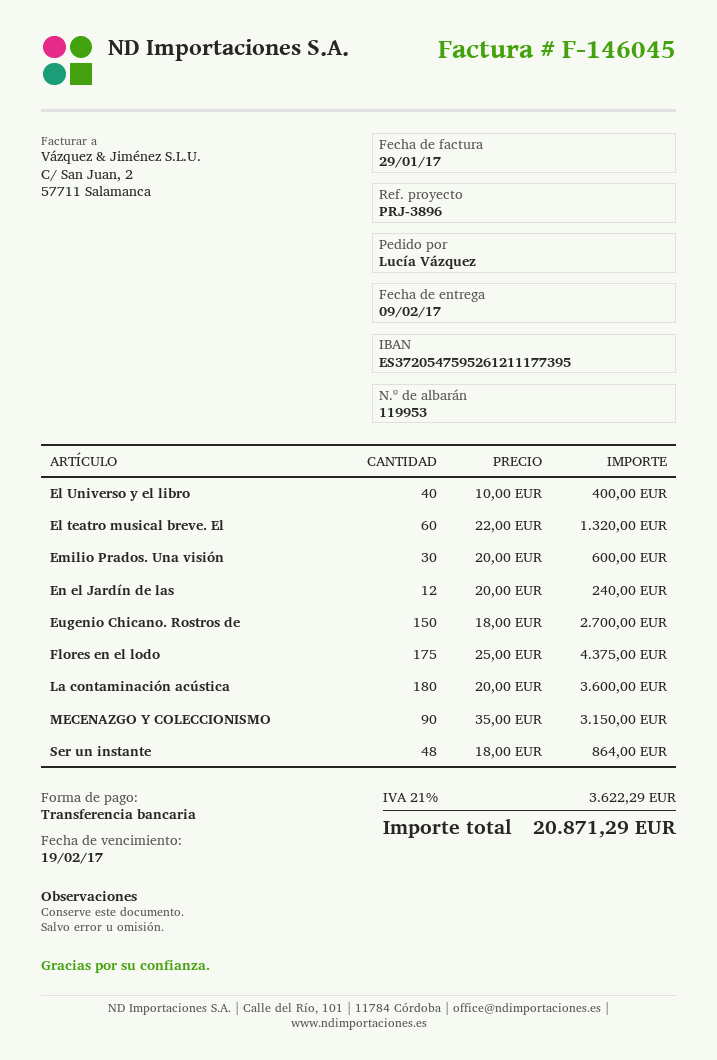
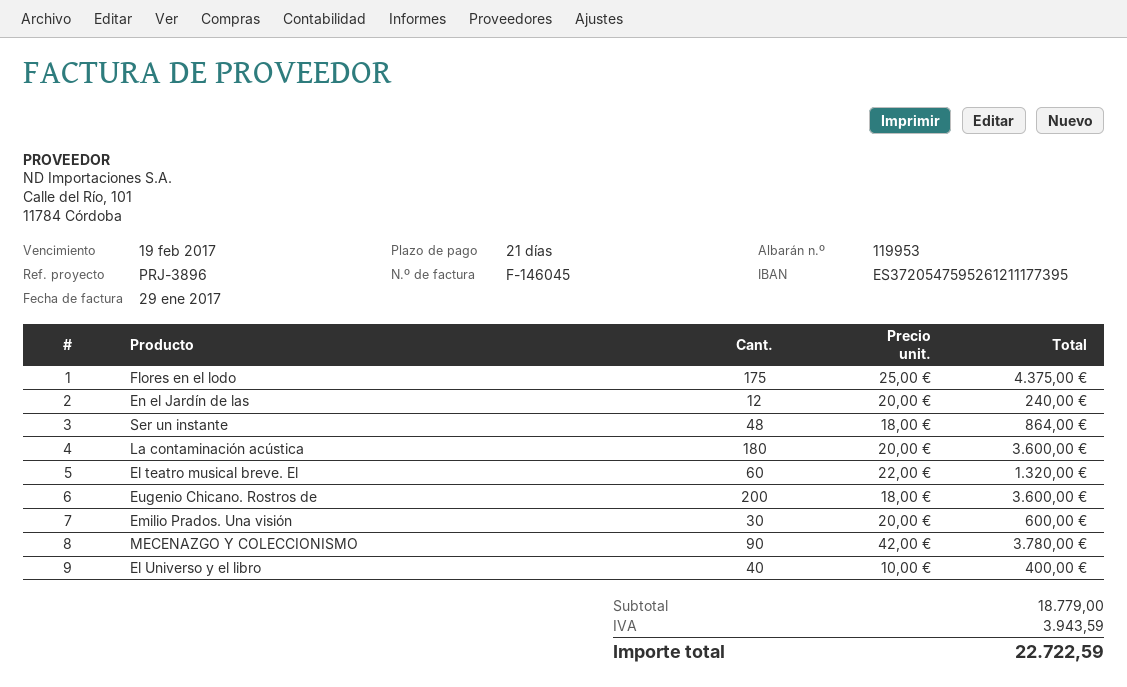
Eugenio Chicano. Rostros de: 150 x 18.00 = 2700.00 -> 200 x 18.00 = 3600.00
MECENAZGO Y COLECCIONISMO: 90 x 35.00 = 3150.00 -> 90 x 42.00 = 3780.00
tax: 3622.29 -> 3943.59
total: 20871.29 -> 22722.59

